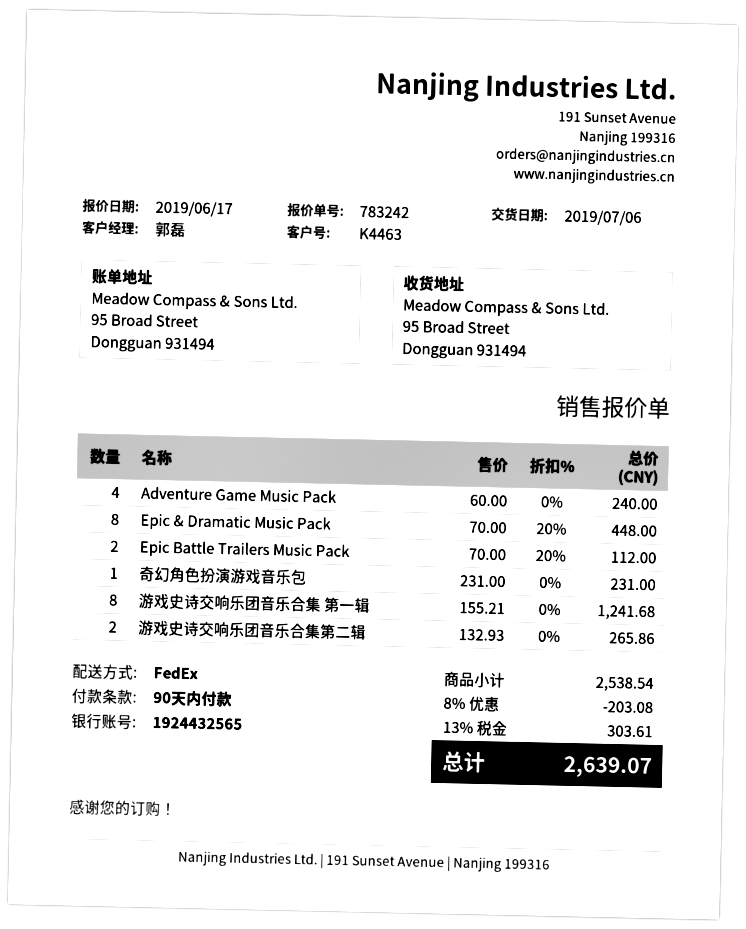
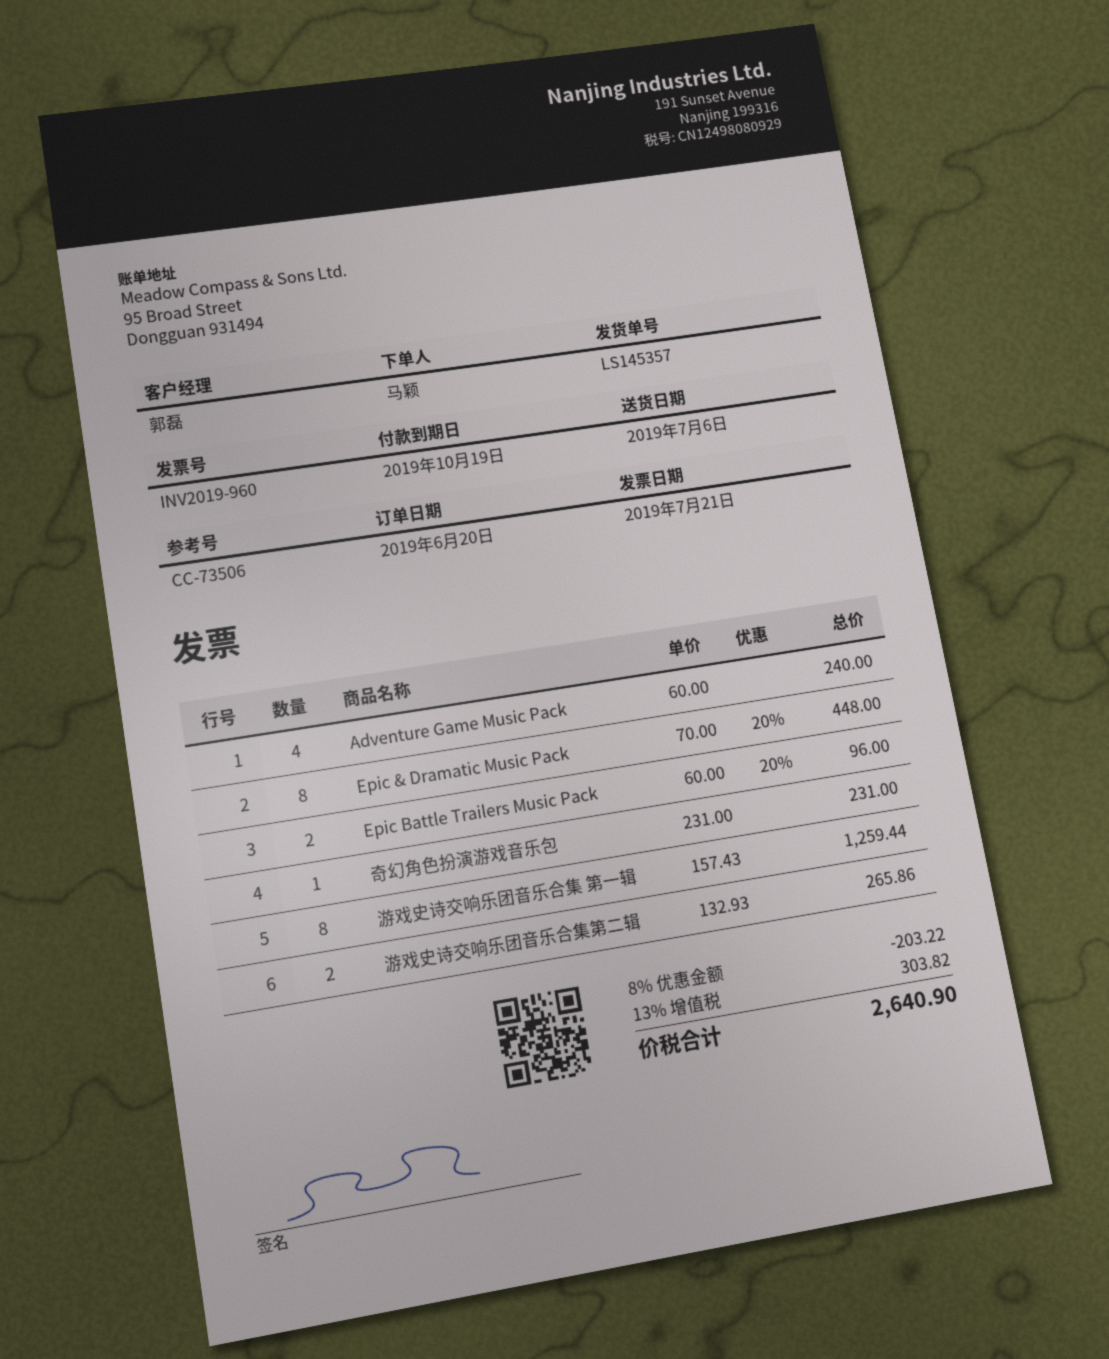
Epic Battle Trailers Music Pack: 2 x 70.00 - 20% = 112.00 -> 2 x 60.00 - 20% = 96.00
游戏史诗交响乐团音乐合集 第一辑: 8 x 155.21 = 1241.68 -> 8 x 157.43 = 1259.44
discount: 8% = 203.08 -> 8% = 203.22
tax: 13% = 303.61 -> 13% = 303.82
total: 2639.07 -> 2640.90

